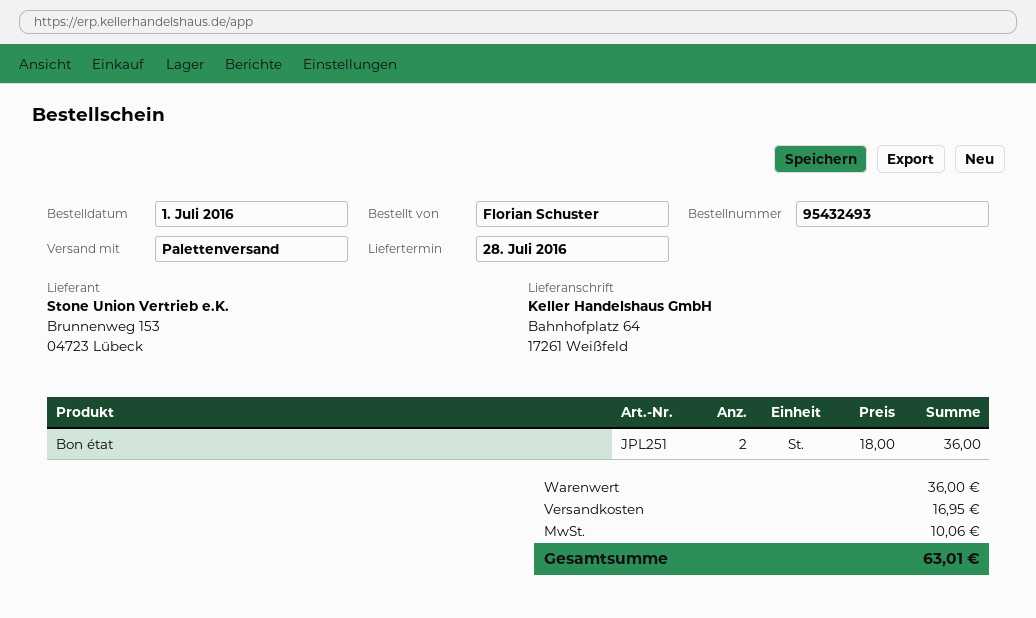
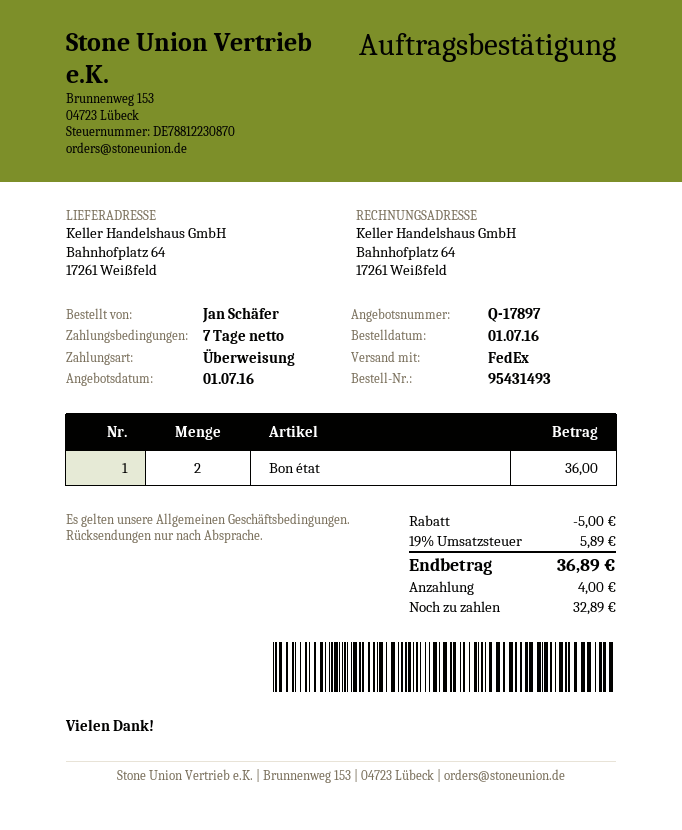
order number: 95432493 -> 95431493
ordered by: Florian Schuster -> Jan Schäfer
shipping method: pallet freight -> FedEx
discount: none -> 5.00
shipping: 16.95 -> none
tax: 10.06 -> 5.89
total: 63.01 -> 36.89

